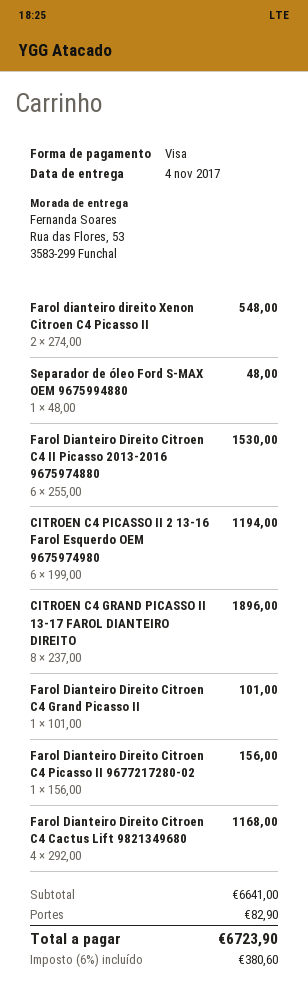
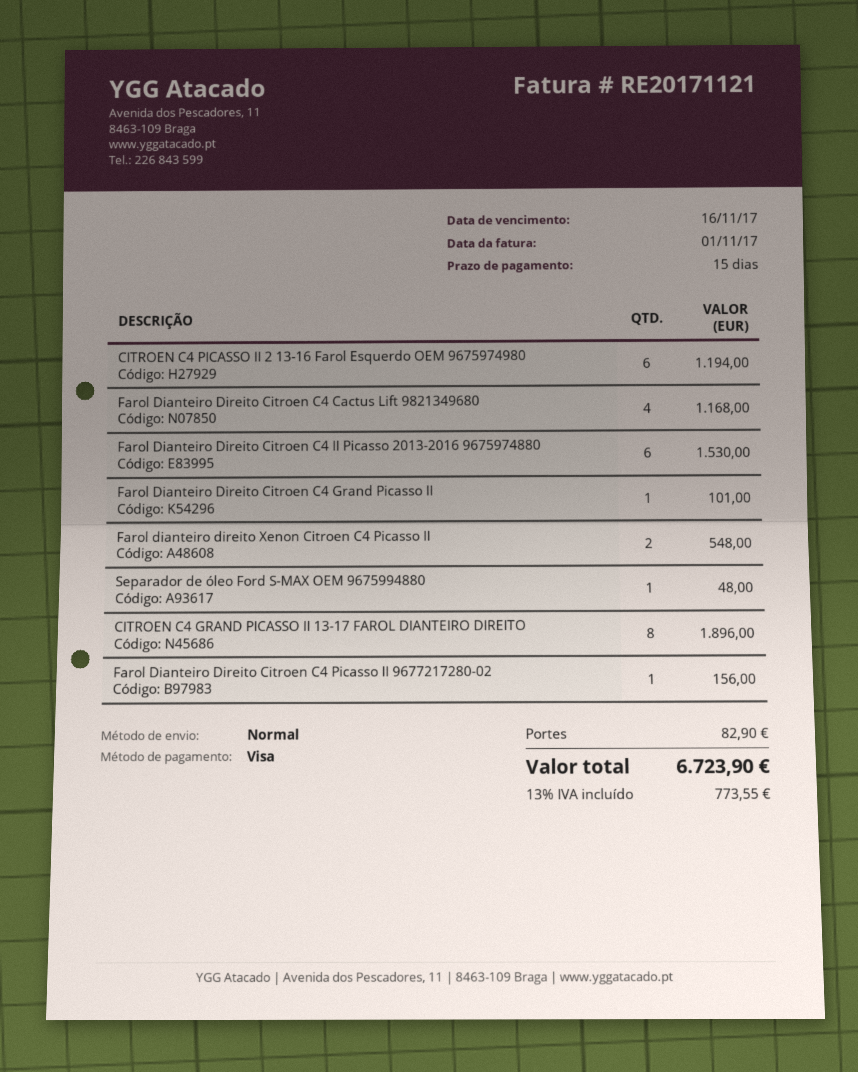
tax: 6% = 380.60 -> 13% = 773.55

